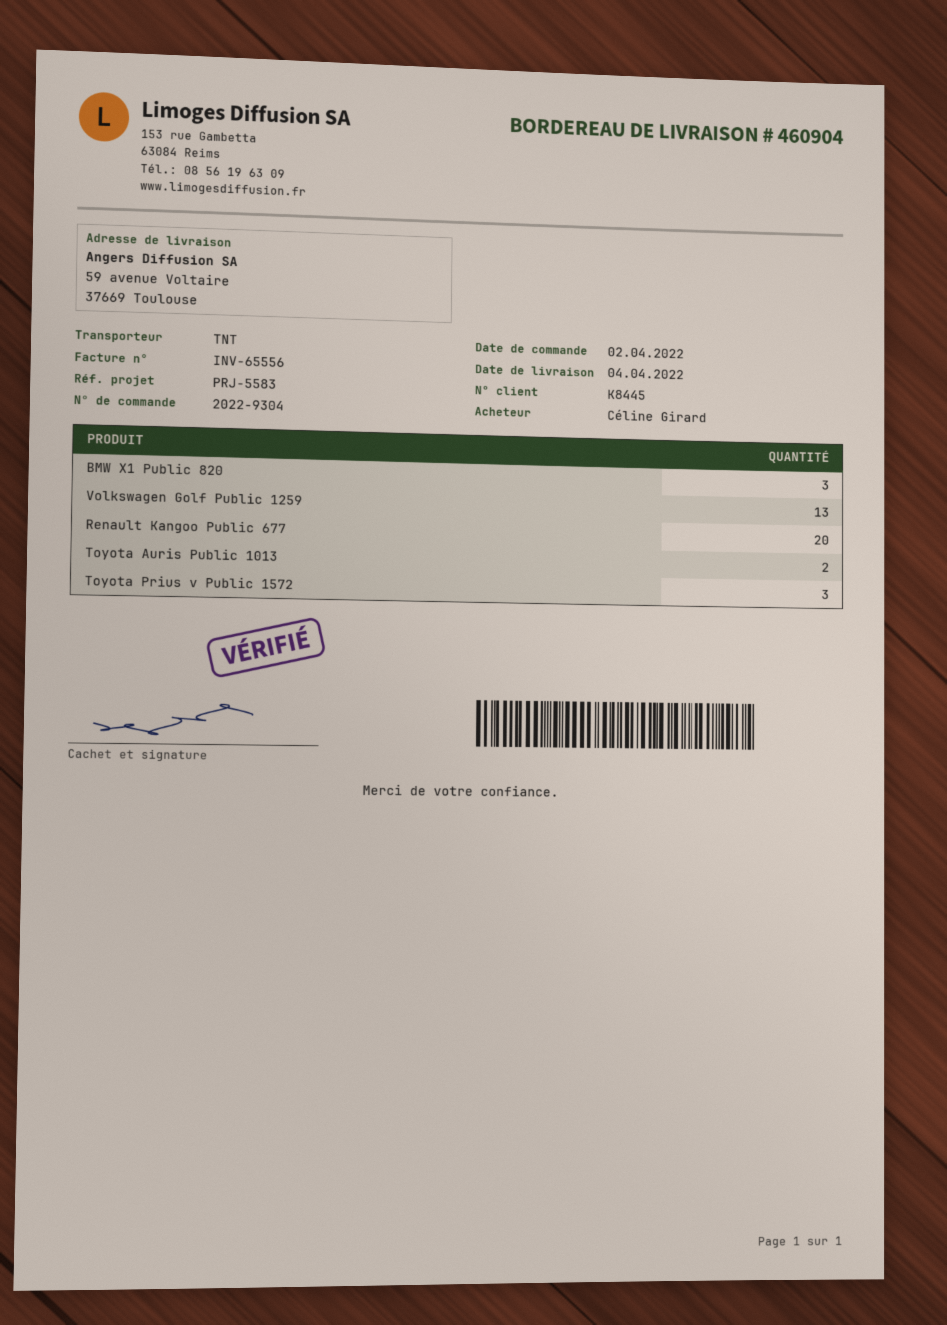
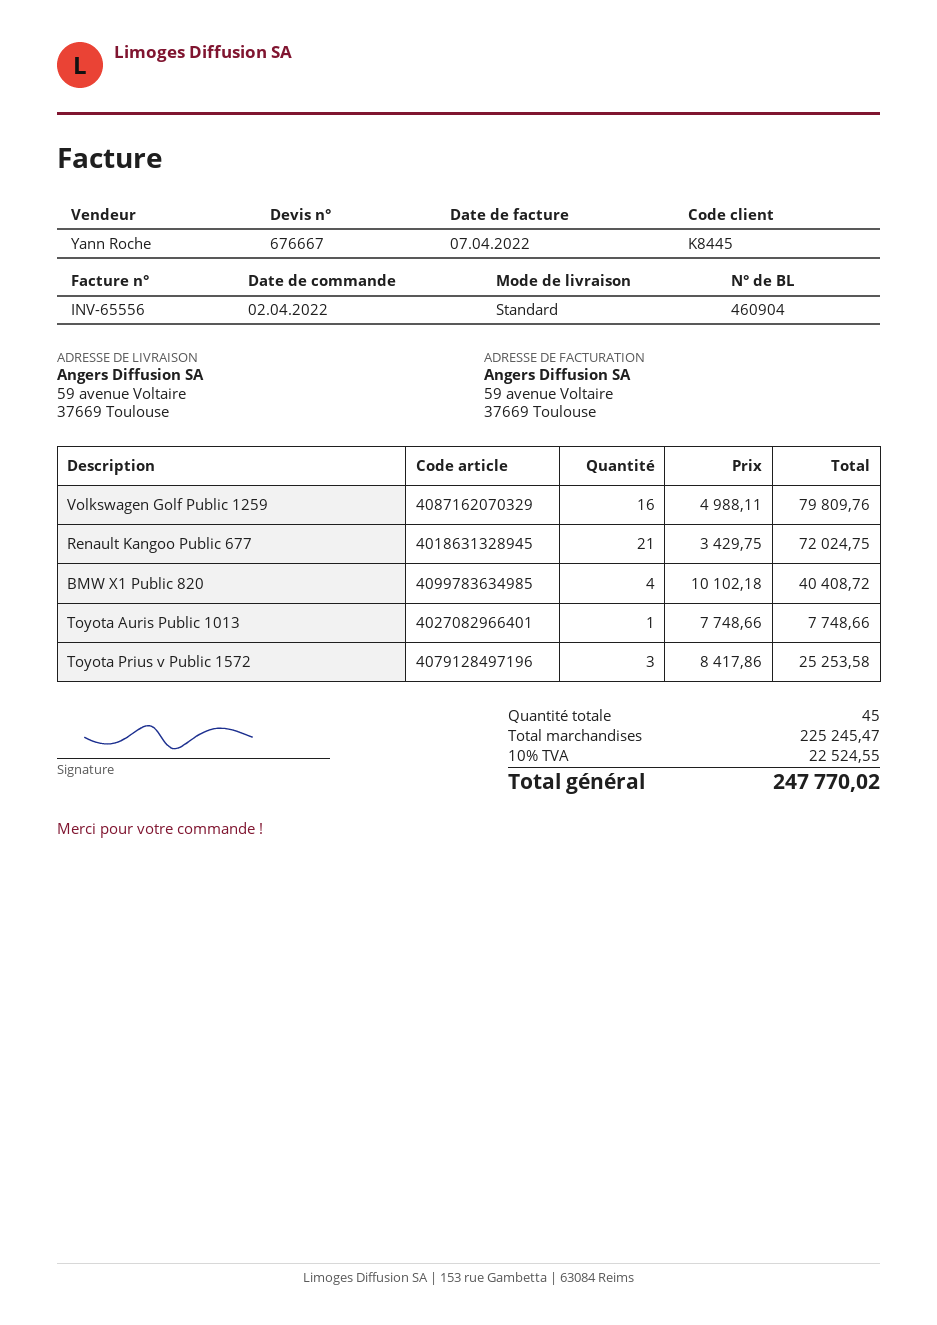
shipping method: TNT -> standard
BMW X1 Public 820: 3 -> 4
Volkswagen Golf Public 1259: 13 -> 16
Renault Kangoo Public 677: 20 -> 21
Toyota Auris Public 1013: 2 -> 1

